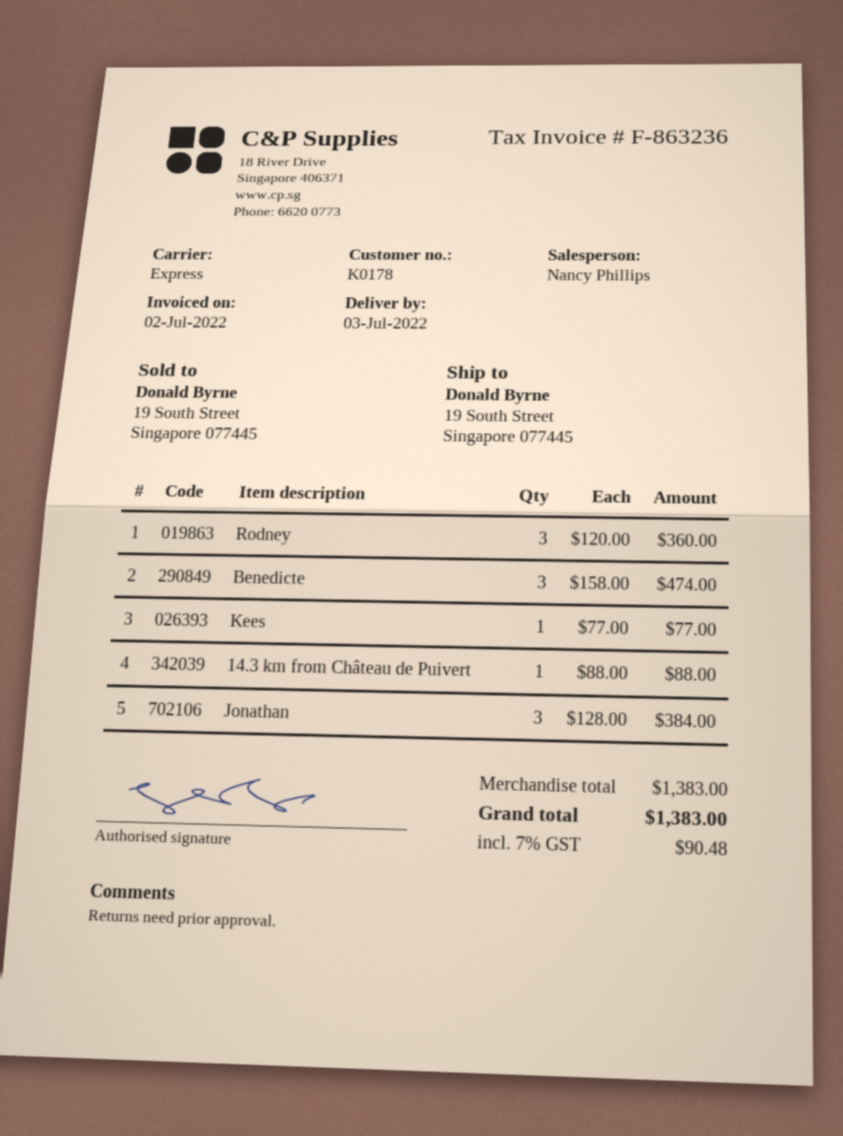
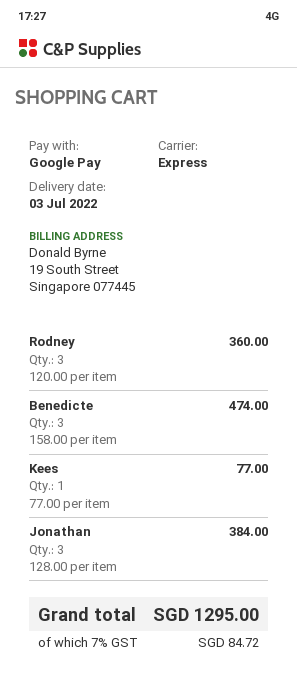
14.3 km from Château de Puivert: 1 x 88.00 = 88.00 -> none
tax: 7% = 90.48 -> 7% = 84.72
total: 1383.00 -> 1295.00

